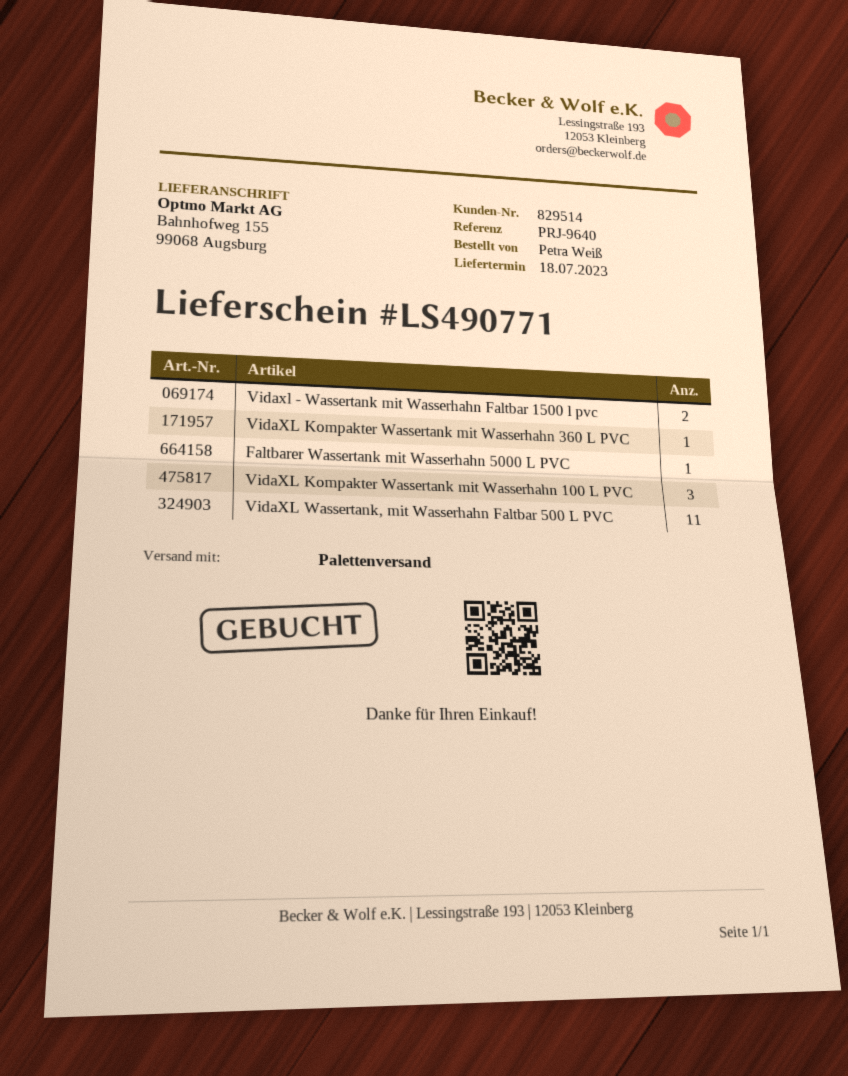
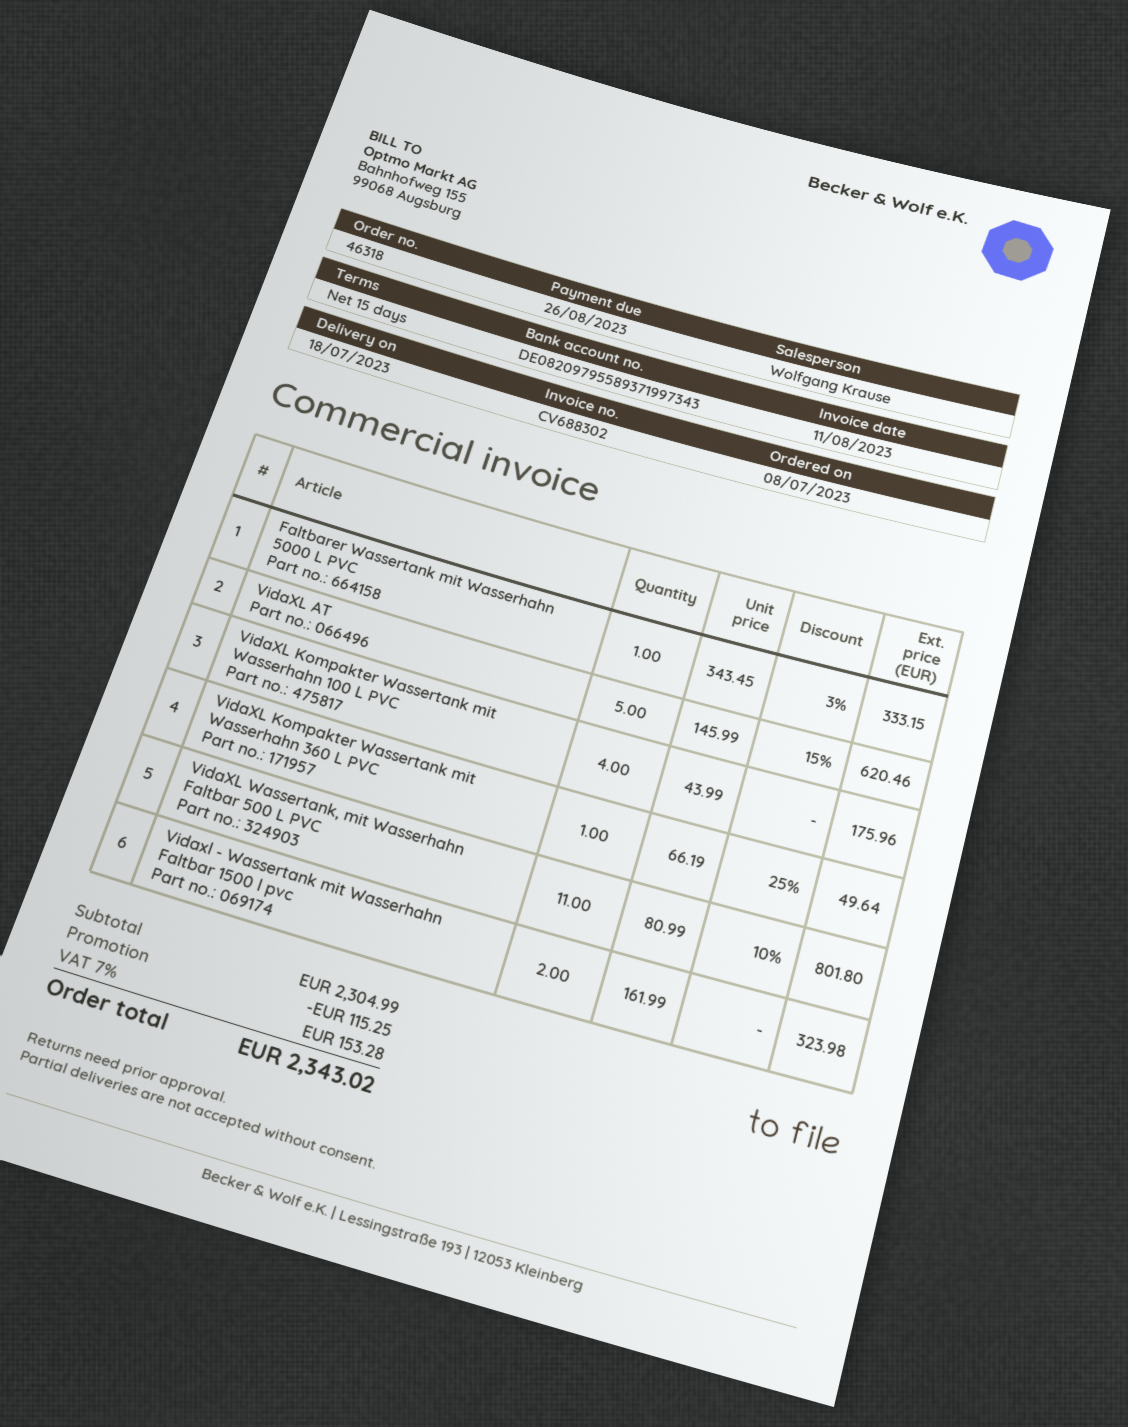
VidaXL Kompakter Wassertank mit Wasserhahn 100 L PVC: 3 -> 4
VidaXL AT: none -> 5

